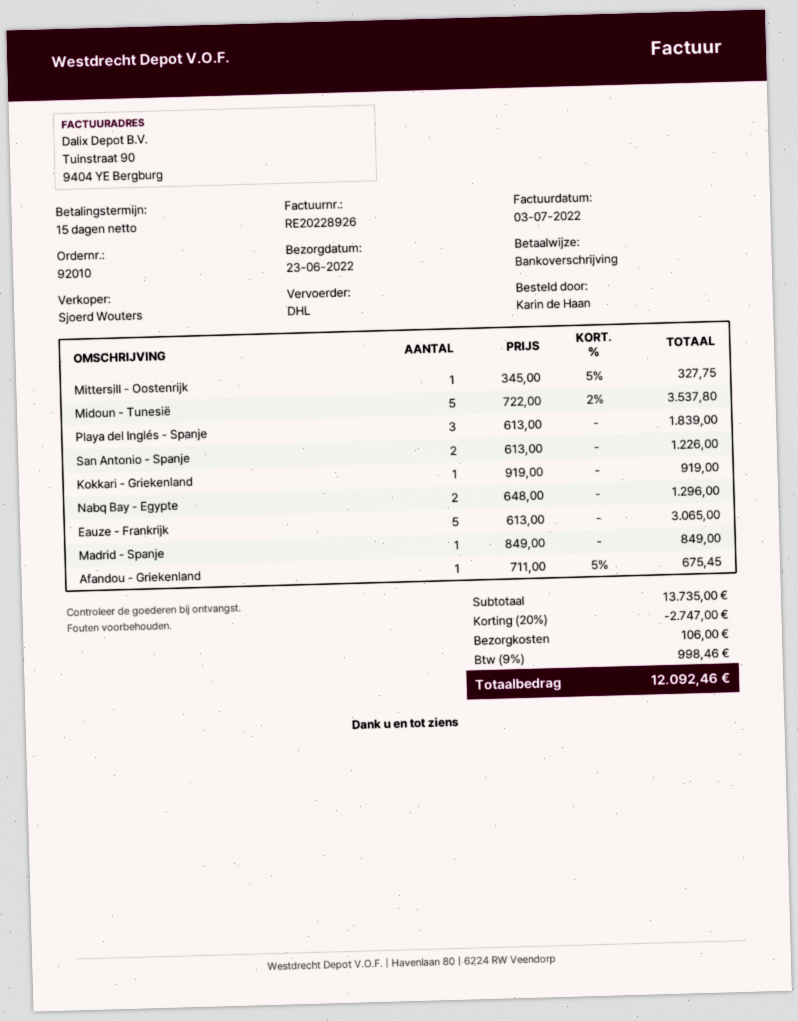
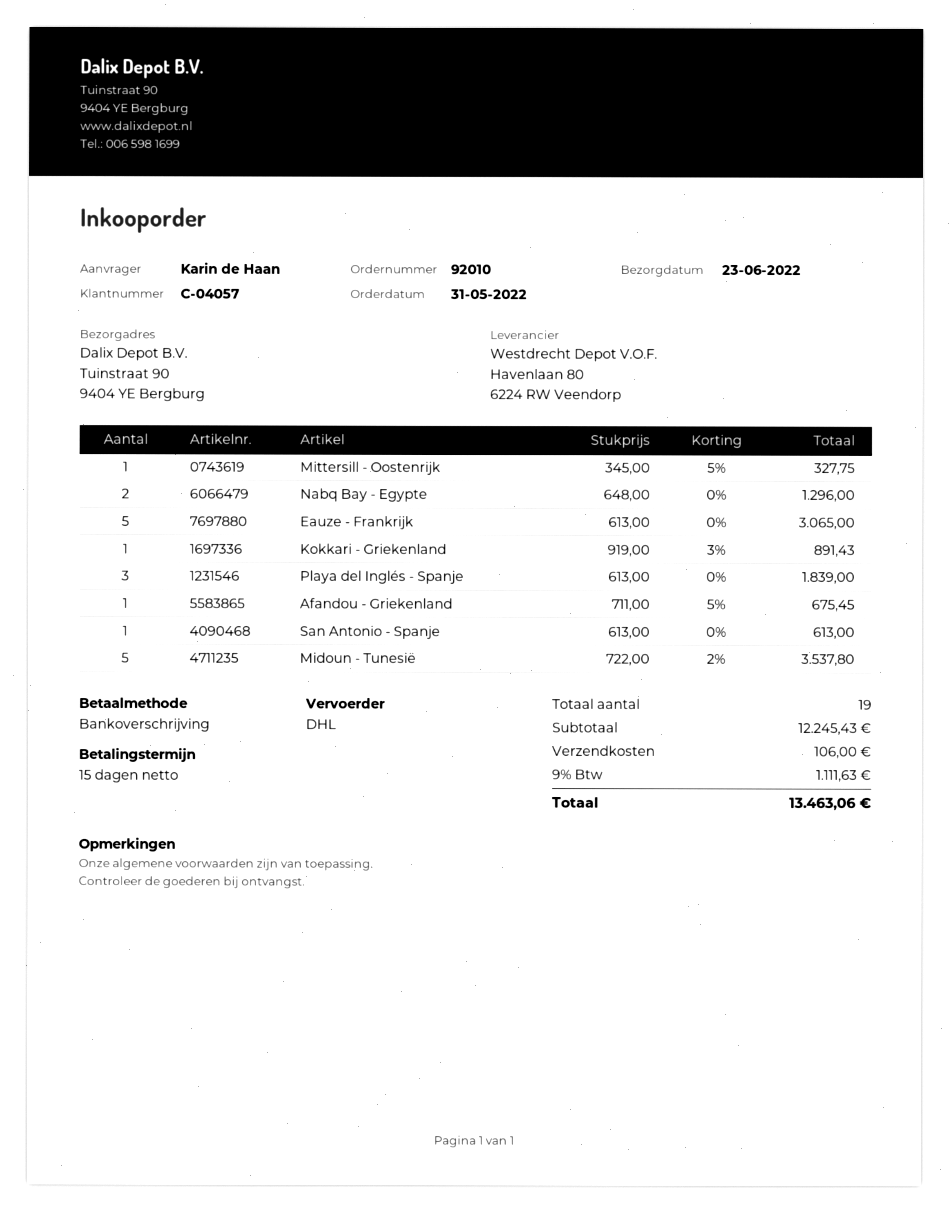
San Antonio - Spanje: 2 x 613.00 = 1226.00 -> 1 x 613.00 = 613.00
Kokkari - Griekenland: 1 x 919.00 = 919.00 -> 1 x 919.00 - 3% = 891.43
Madrid - Spanje: 1 x 849.00 = 849.00 -> none
subtotal: 13735.00 -> 12245.43
discount: 20% = 2747.00 -> none
tax: 9% = 998.46 -> 9% = 1111.63
total: 12092.46 -> 13463.06

